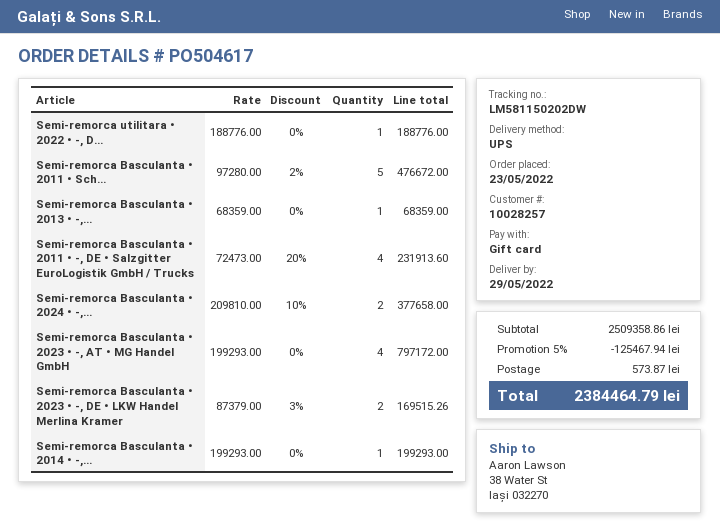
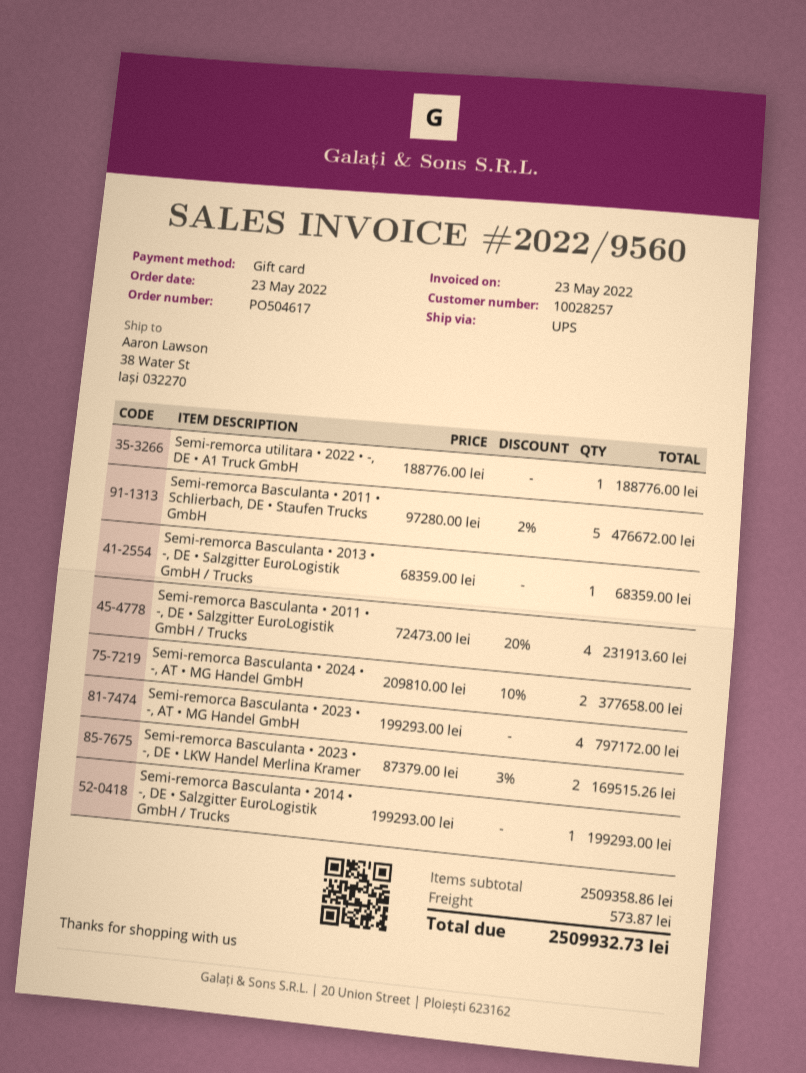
discount: 5% = 125467.94 -> none
total: 2384464.79 -> 2509932.73

